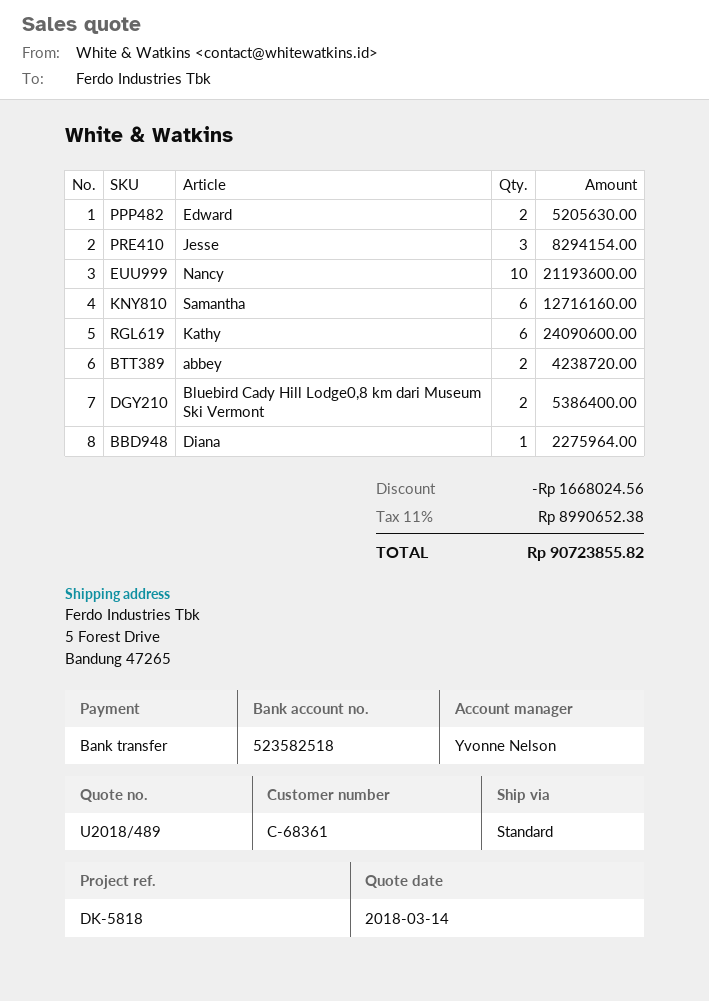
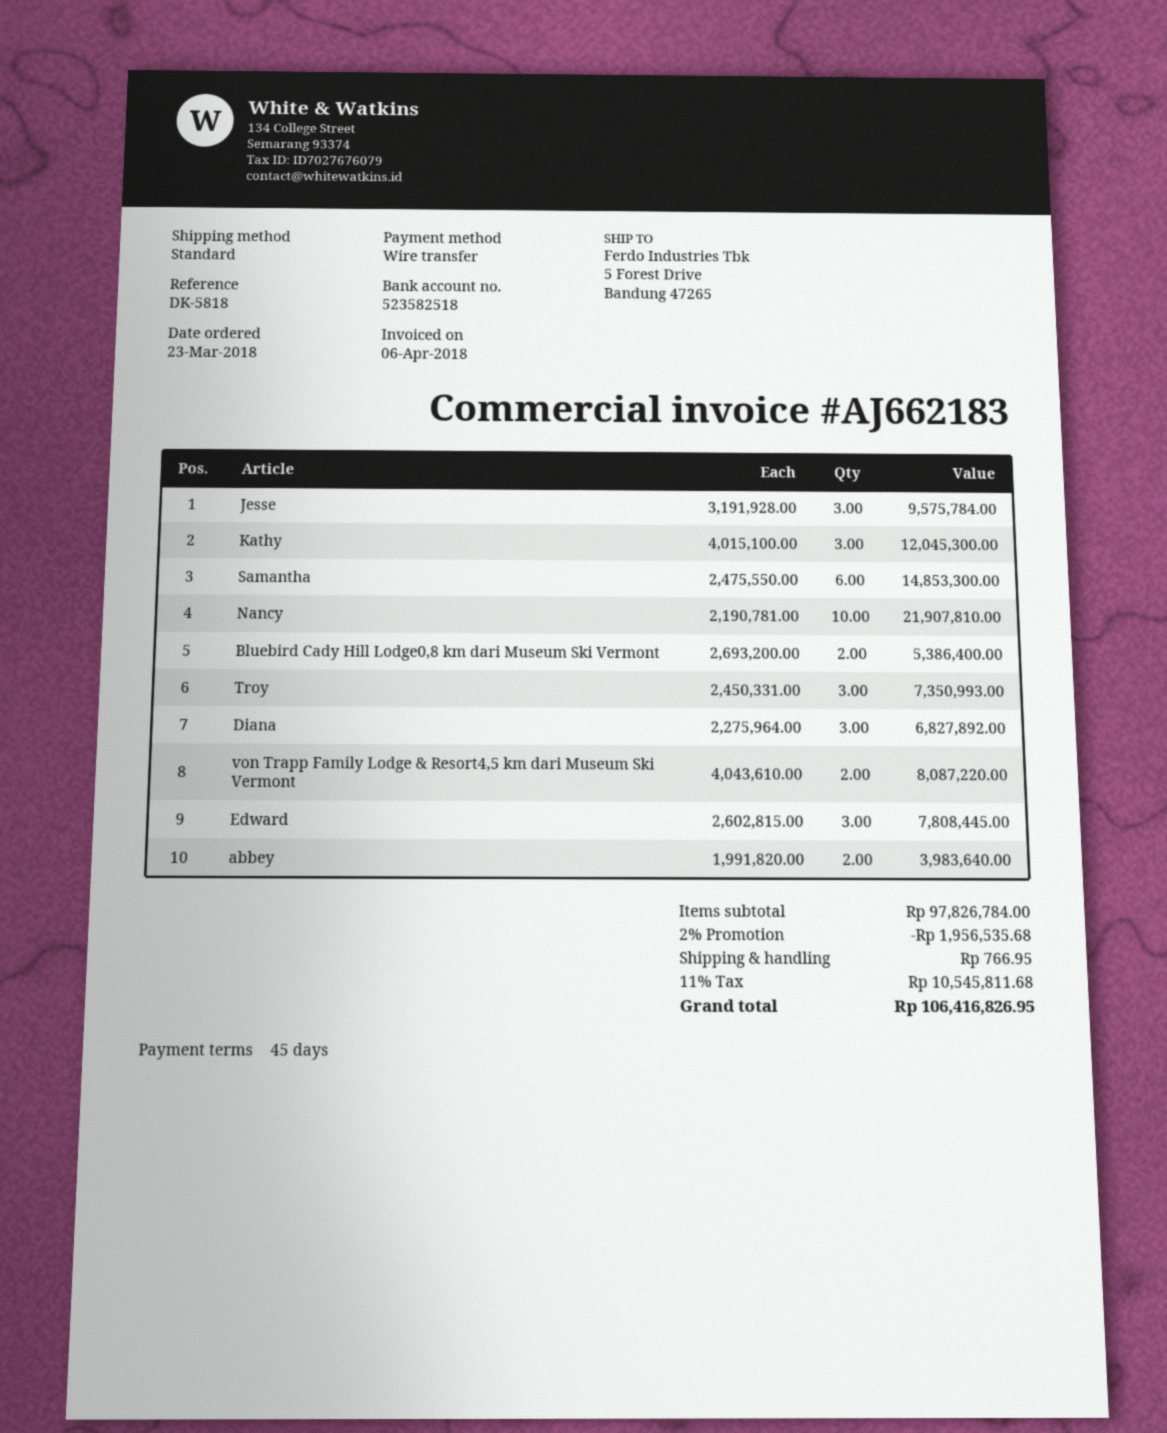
Edward: 2 for 5205630.00 -> 3 for 7808445.00
Jesse: 3 for 8294154.00 -> 3 for 9575784.00
Nancy: 10 for 21193600.00 -> 10 for 21907810.00
Samantha: 6 for 12716160.00 -> 6 for 14853300.00
Kathy: 6 for 24090600.00 -> 3 for 12045300.00
abbey: 2 for 4238720.00 -> 2 for 3983640.00
Diana: 1 for 2275964.00 -> 3 for 6827892.00
Troy: none -> 3 for 7350993.00
von Trapp Family Lodge & Resort4,5 km dari Museum Ski Vermont: none -> 2 for 8087220.00
discount: 1668024.56 -> 1956535.68
shipping: none -> 766.95
tax: 11% = 8990652.38 -> 11% = 10545811.68
total: 90723855.82 -> 106416826.95

